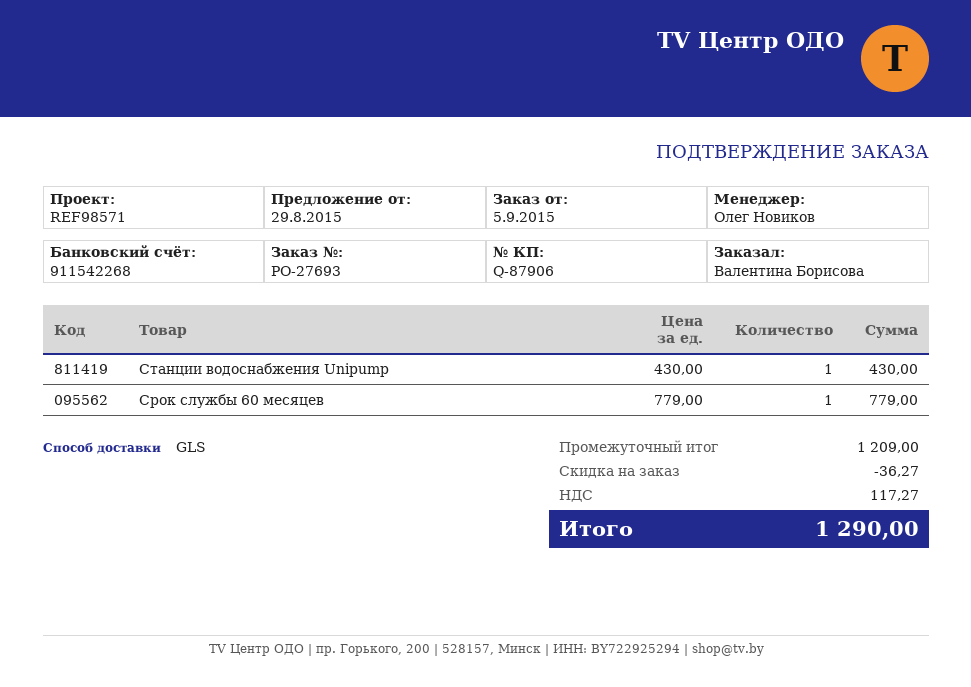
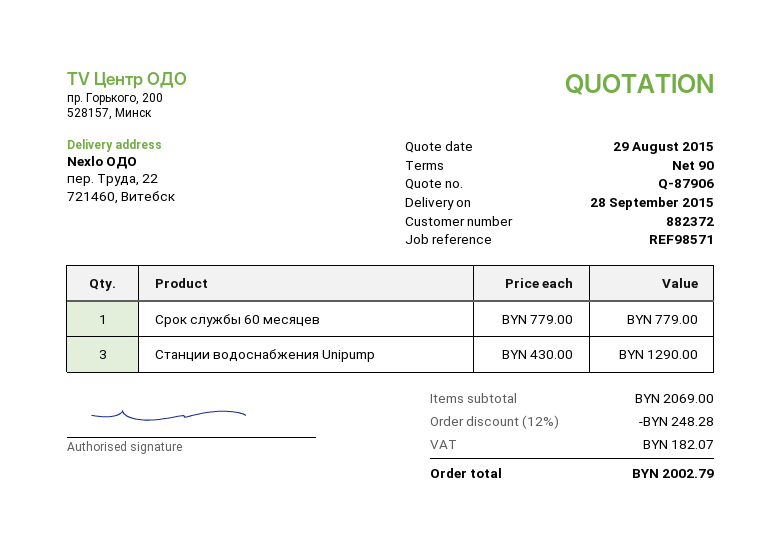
Станции водоснабжения Unipump: 1 x 430.00 = 430.00 -> 3 x 430.00 = 1290.00
subtotal: 1209.00 -> 2069.00
discount: 36.27 -> 248.28
tax: 117.27 -> 182.07
total: 1290.00 -> 2002.79

